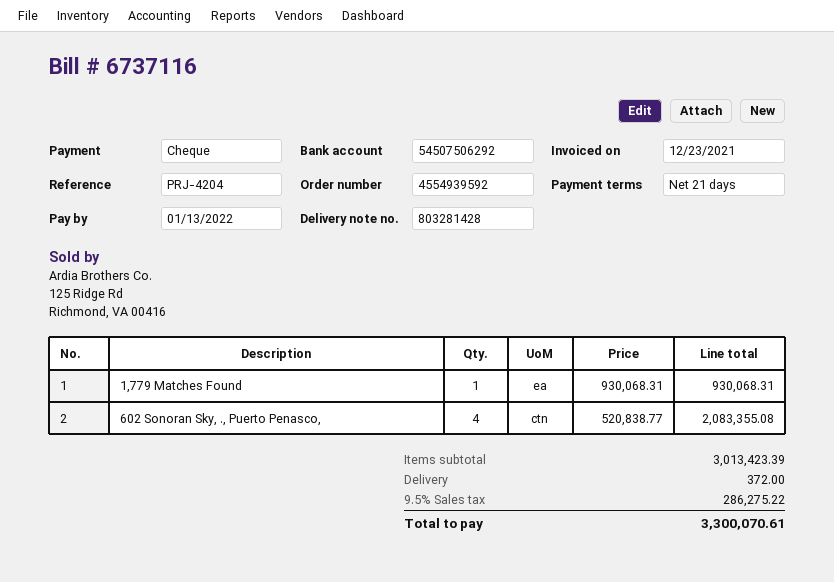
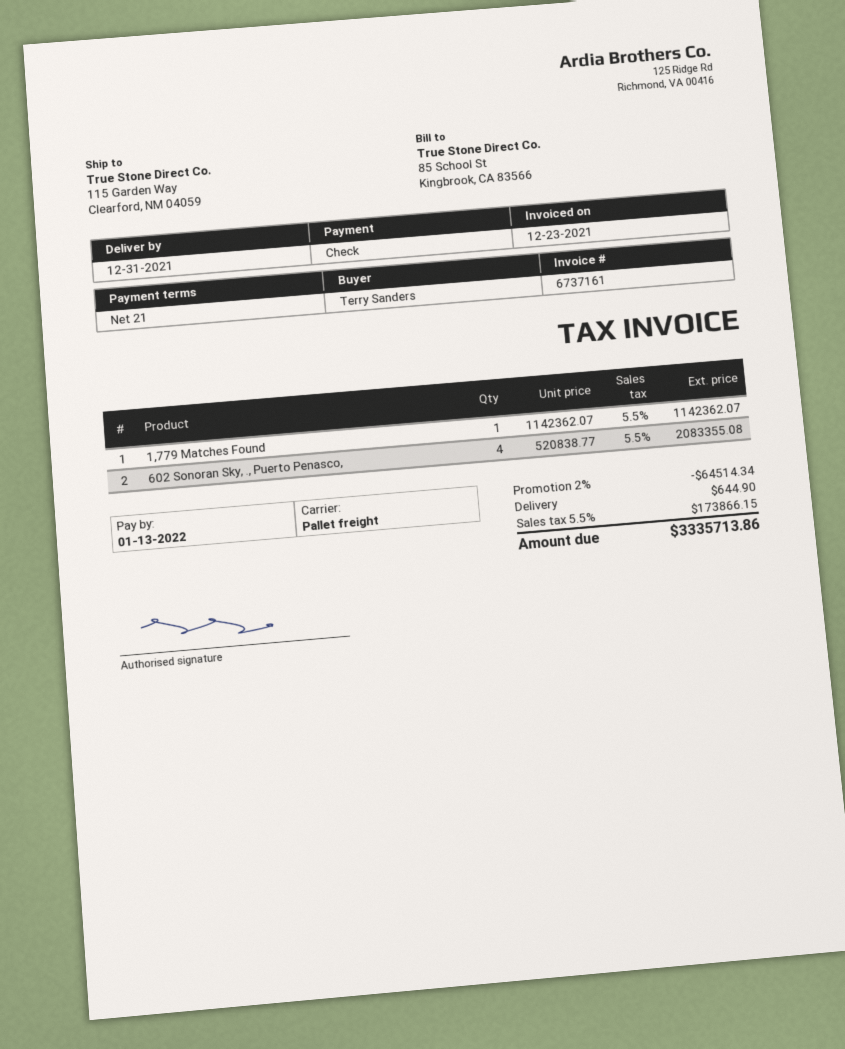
invoice number: 6737116 -> 6737161
1,779 Matches Found: 1 x 930068.31 = 930068.31 -> 1 x 1142362.07 = 1142362.07
discount: none -> 2% = 64514.34
shipping: 372.00 -> 644.90
tax: 9.5% = 286275.22 -> 5.5% = 173866.15
total: 3300070.61 -> 3335713.86

